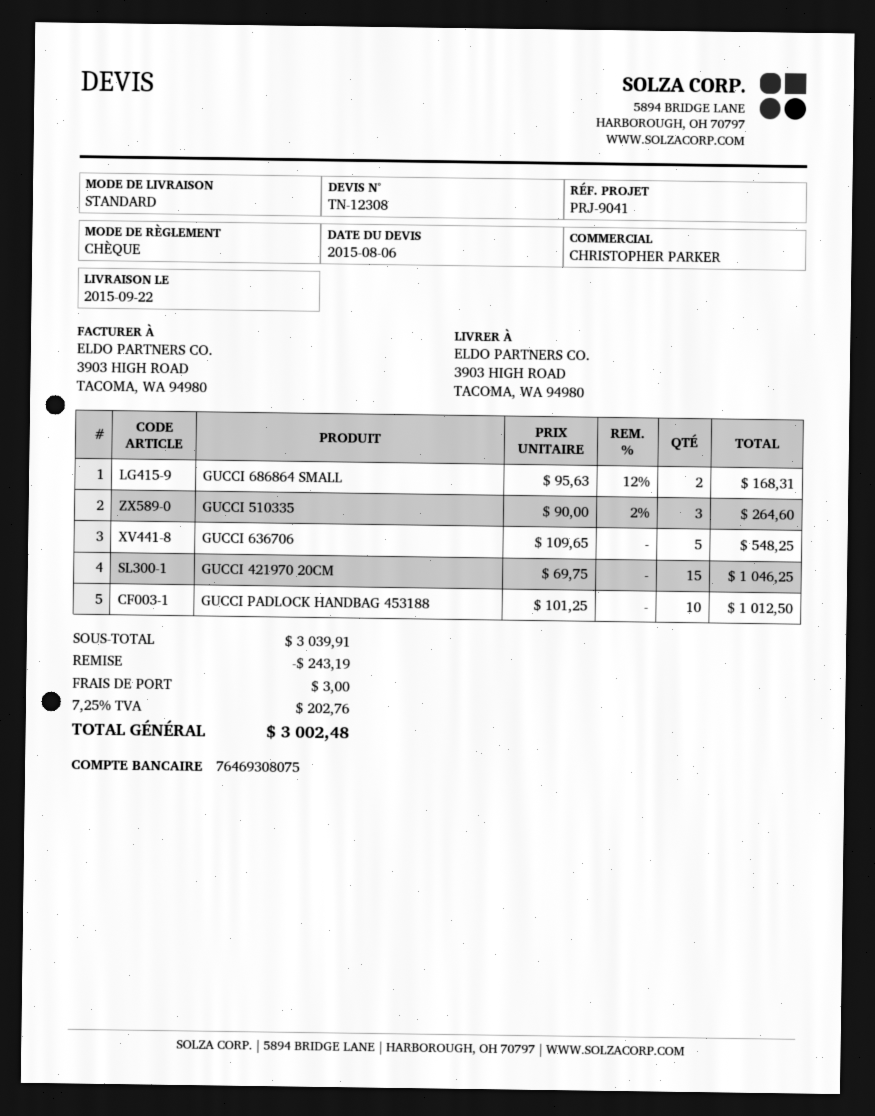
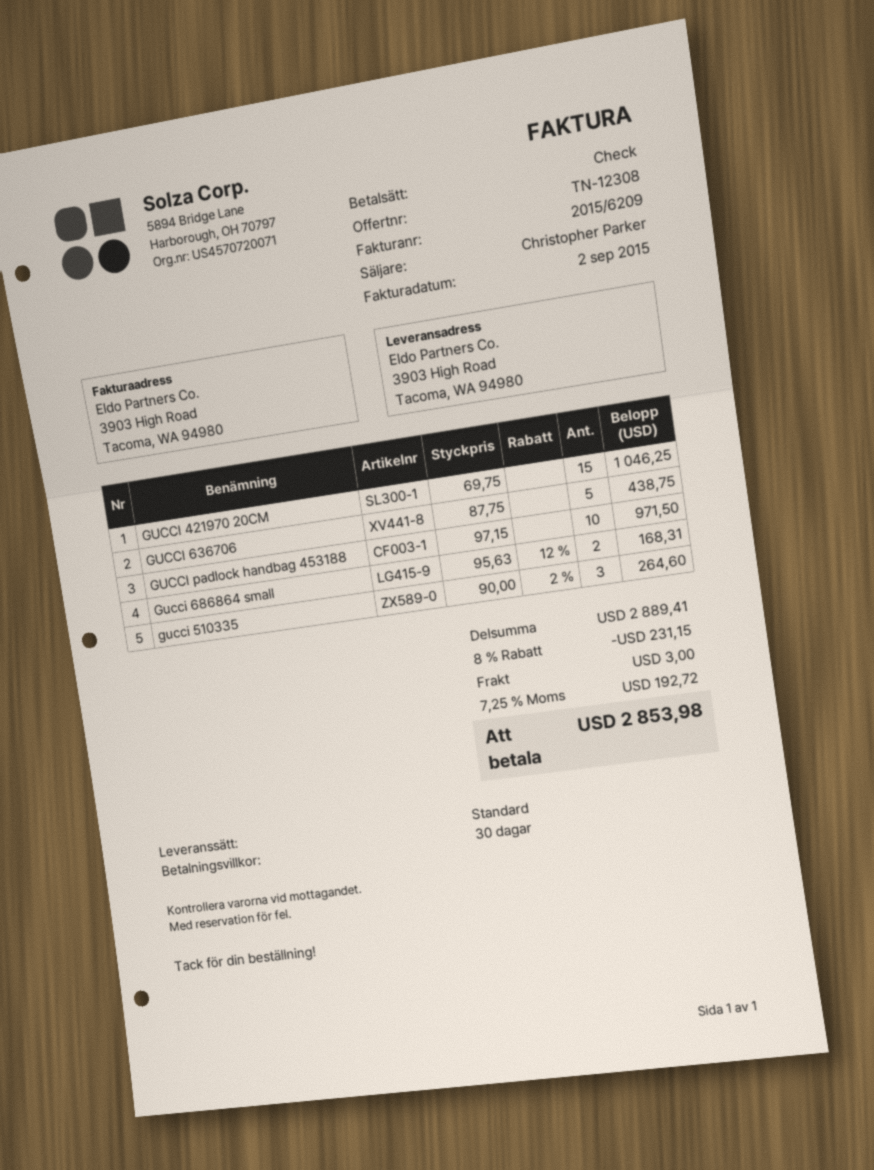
GUCCI 636706: 5 x 109.65 = 548.25 -> 5 x 87.75 = 438.75
GUCCI PADLOCK HANDBAG 453188: 10 x 101.25 = 1012.50 -> 10 x 97.15 = 971.50
subtotal: 3039.91 -> 2889.41
discount: 243.19 -> 231.15
tax: 7.25% = 202.76 -> 7.25% = 192.72
total: 3002.48 -> 2853.98

